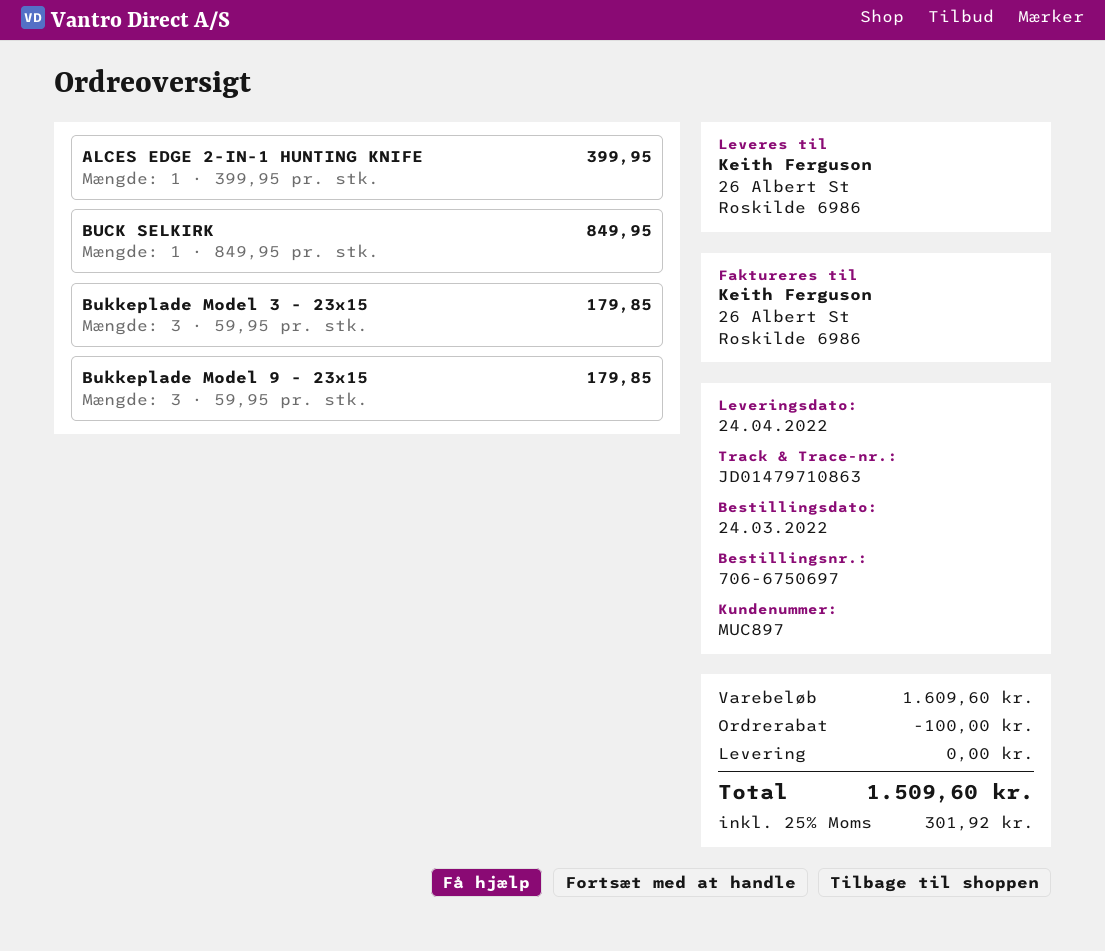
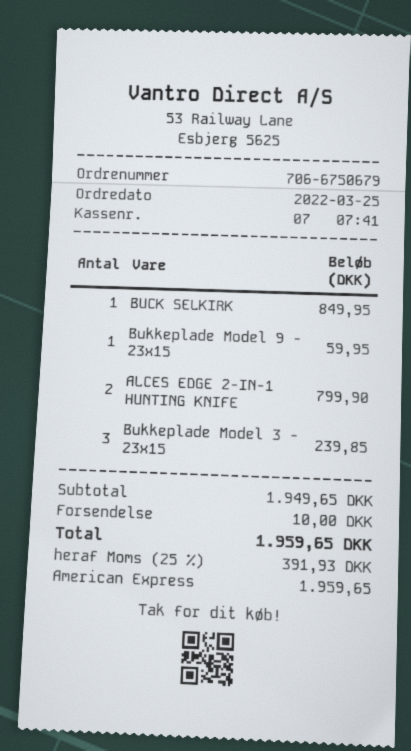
order number: 706-6750697 -> 706-6750679
order date: 2022-03-24 -> 2022-03-25
ALCES EDGE 2-IN-1 HUNTING KNIFE: 1 for 399.95 -> 2 for 799.90
Bukkeplade Model 3 - 23x15: 3 for 179.85 -> 3 for 239.85
Bukkeplade Model 9 - 23x15: 3 for 179.85 -> 1 for 59.95
subtotal: 1609.60 -> 1949.65
discount: 100.00 -> none
shipping: 0.00 -> 10.00
tax: 25% = 301.92 -> 25% = 391.93
total: 1509.60 -> 1959.65

